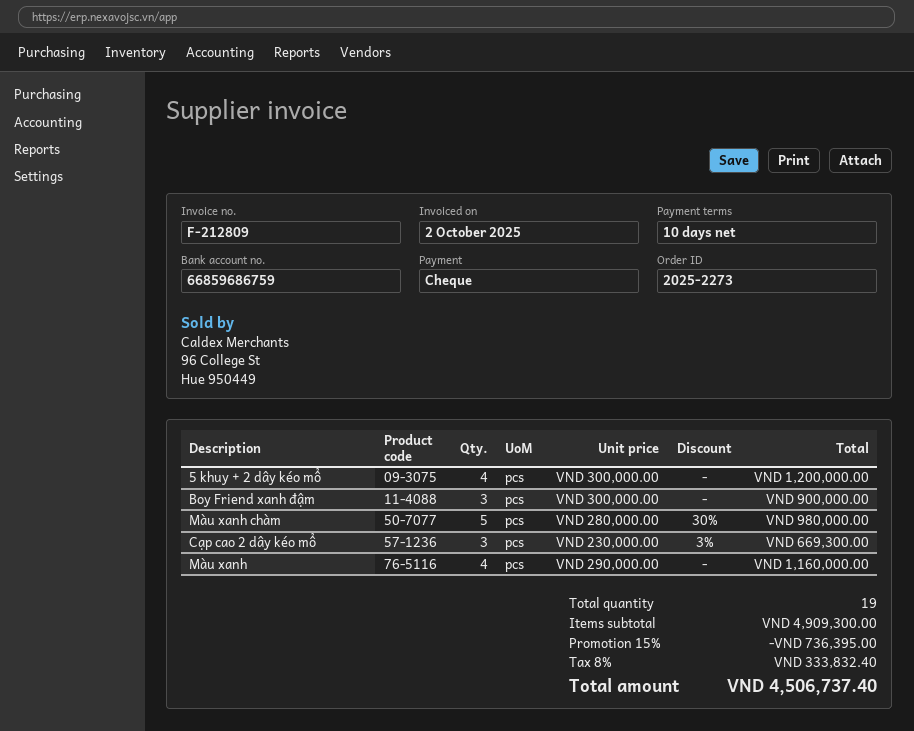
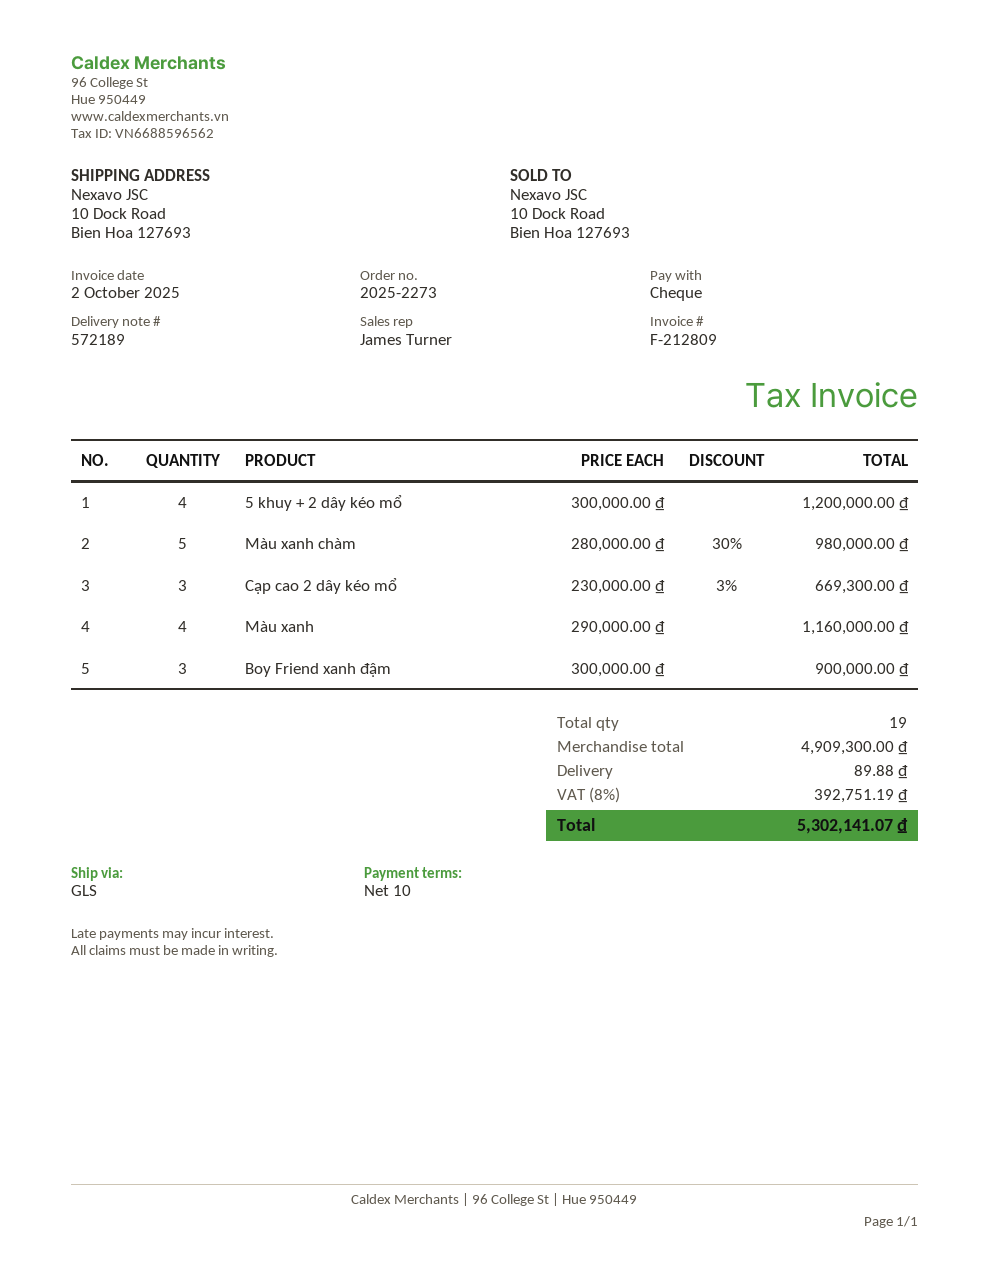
discount: 15% = 736395.00 -> none
shipping: none -> 89.88
tax: 8% = 333832.40 -> 8% = 392751.19
total: 4506737.40 -> 5302141.07

